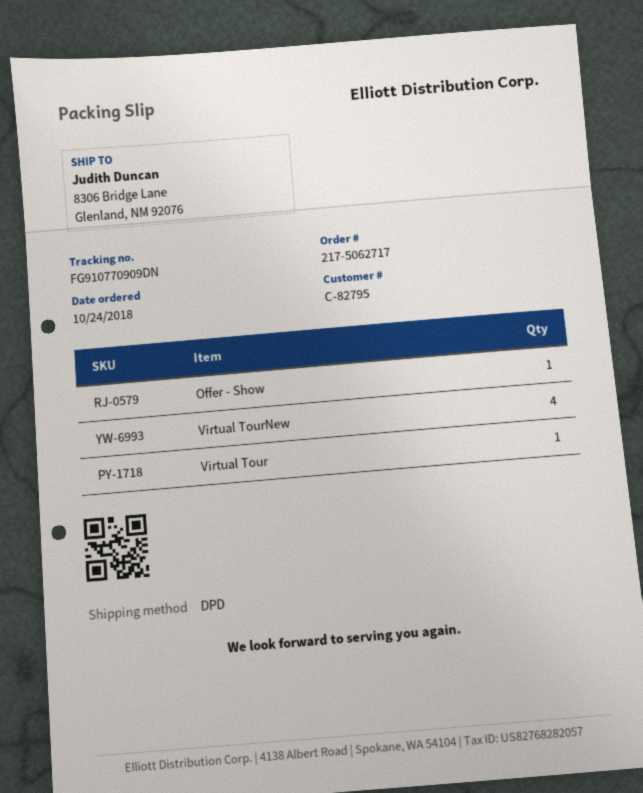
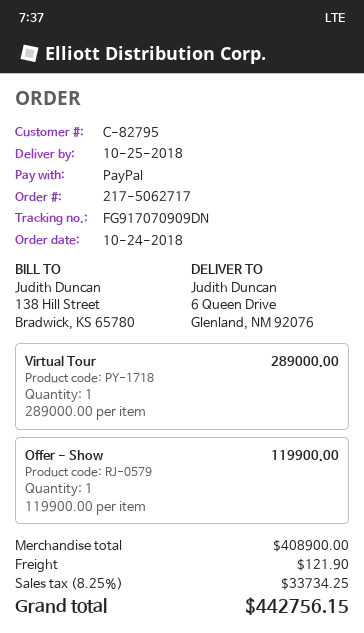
tracking number: FG910770909DN -> FG917070909DN
ship to: 8306 Bridge Lane, Glenland, NM 92076 -> 6 Queen Drive, Glenland, NM 92076
Virtual TourNew: 4 -> none

